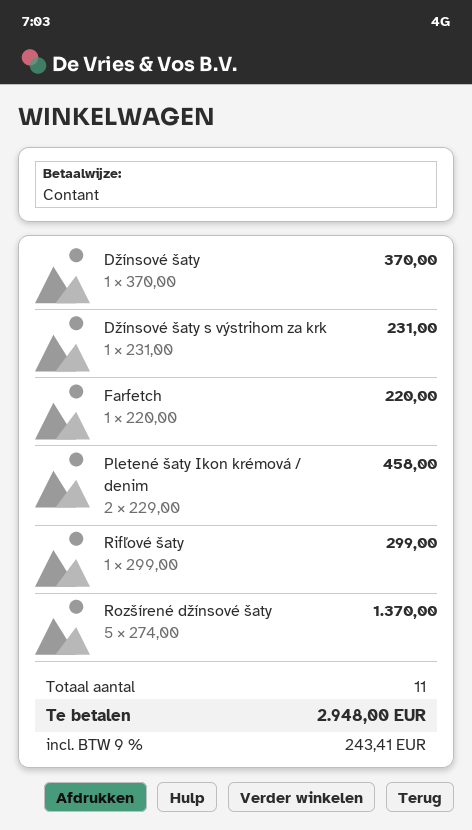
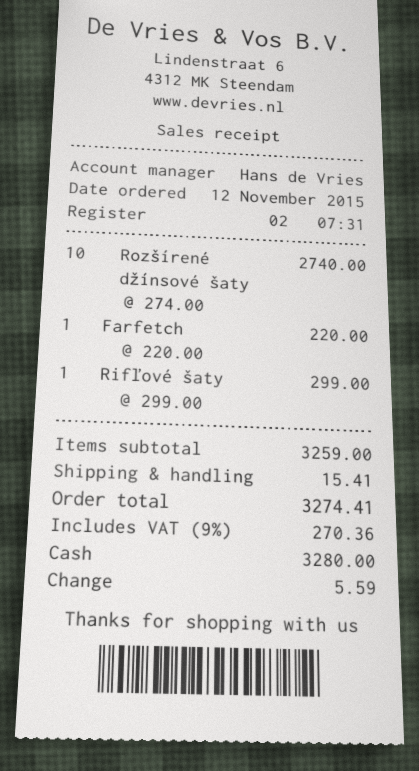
Džínsové šaty: 1 x 370.00 = 370.00 -> none
Džínsové šaty s výstrihom za krk: 1 x 231.00 = 231.00 -> none
Pletené šaty Ikon krémová / denim: 2 x 229.00 = 458.00 -> none
Rozšírené džínsové šaty: 5 x 274.00 = 1370.00 -> 10 x 274.00 = 2740.00
shipping: none -> 15.41
tax: 9% = 243.41 -> 9% = 270.36
total: 2948.00 -> 3274.41

